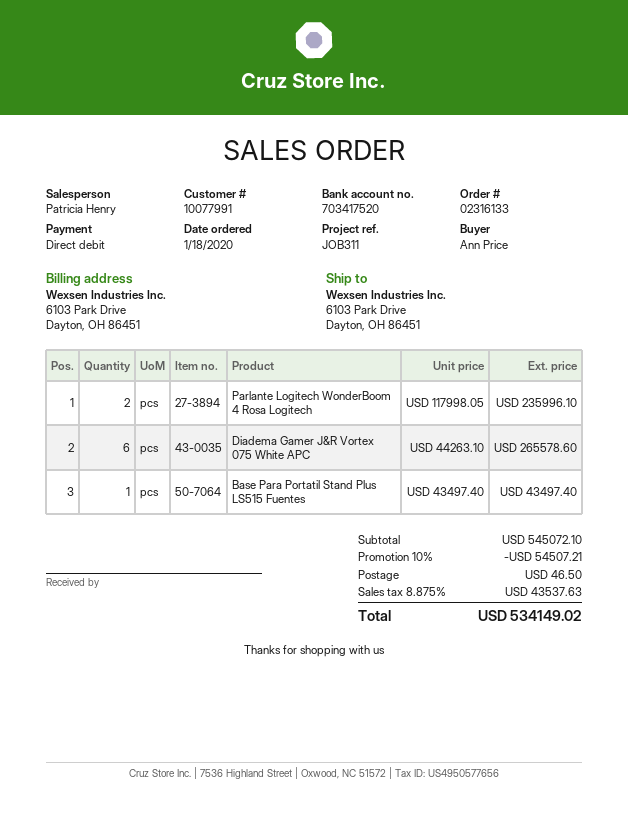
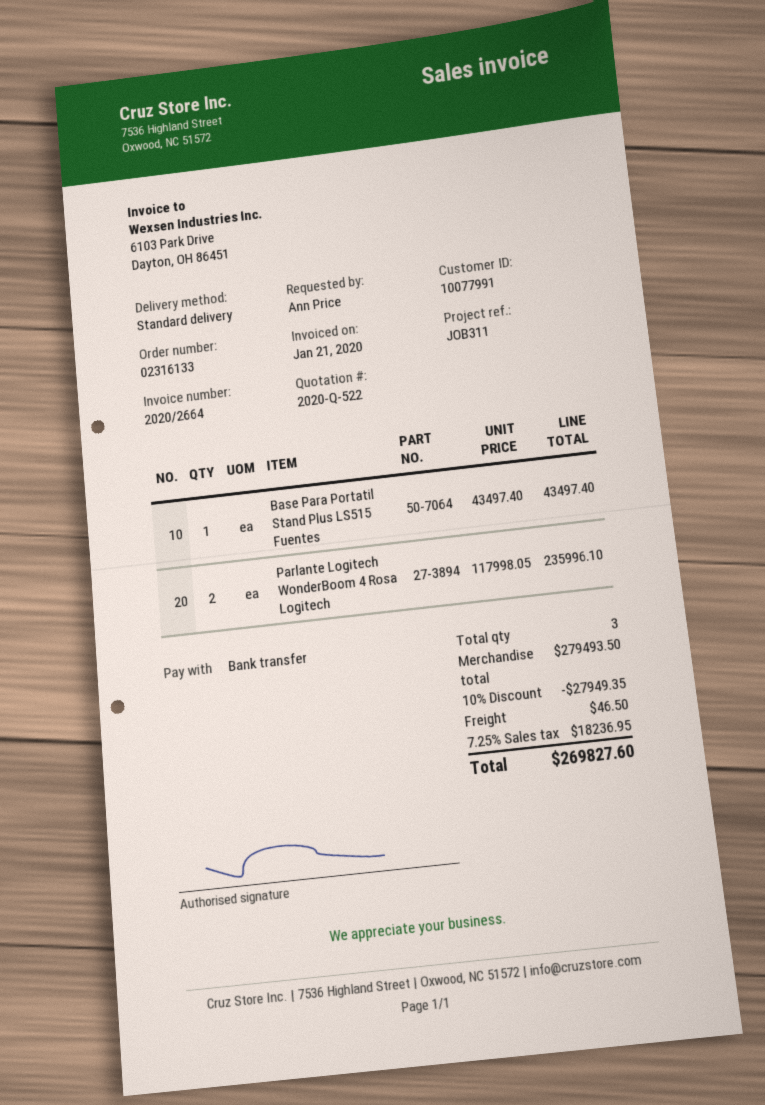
payment method: direct debit -> bank transfer
Diadema Gamer J&R Vortex 075 White APC: 6 x 44263.10 = 265578.60 -> none
subtotal: 545072.10 -> 279493.50
discount: 10% = 54507.21 -> 10% = 27949.35
tax: 8.875% = 43537.63 -> 7.25% = 18236.95
total: 534149.02 -> 269827.60

